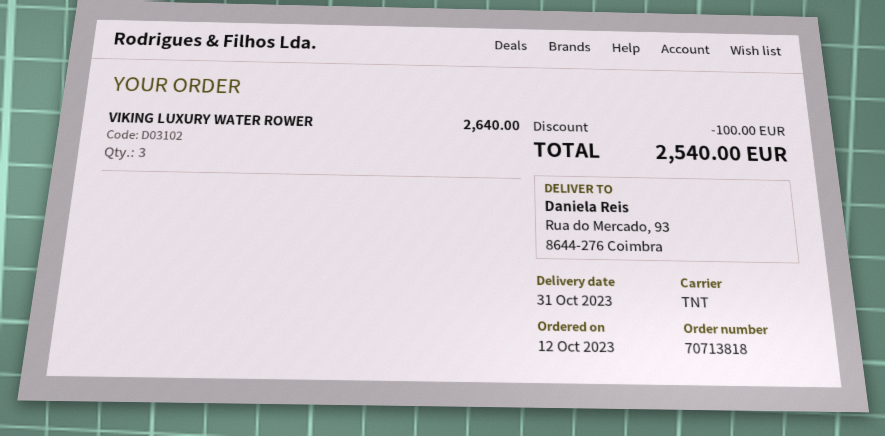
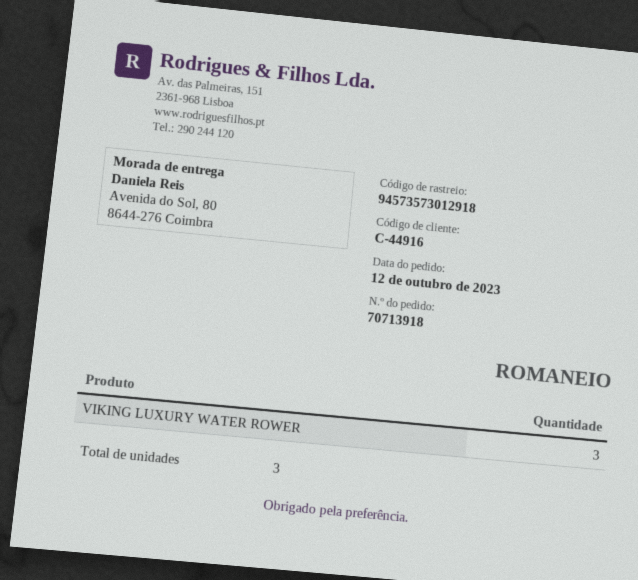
order number: 70713818 -> 70713918
ship to: Rua do Mercado, 93, 8644-276 Coimbra -> Avenida do Sol, 80, 8644-276 Coimbra

